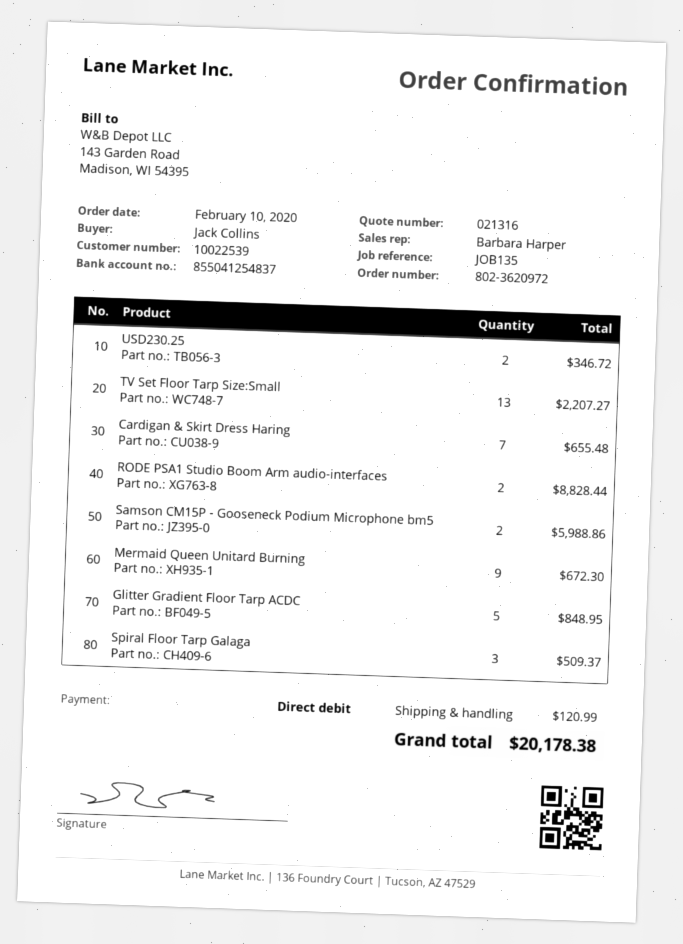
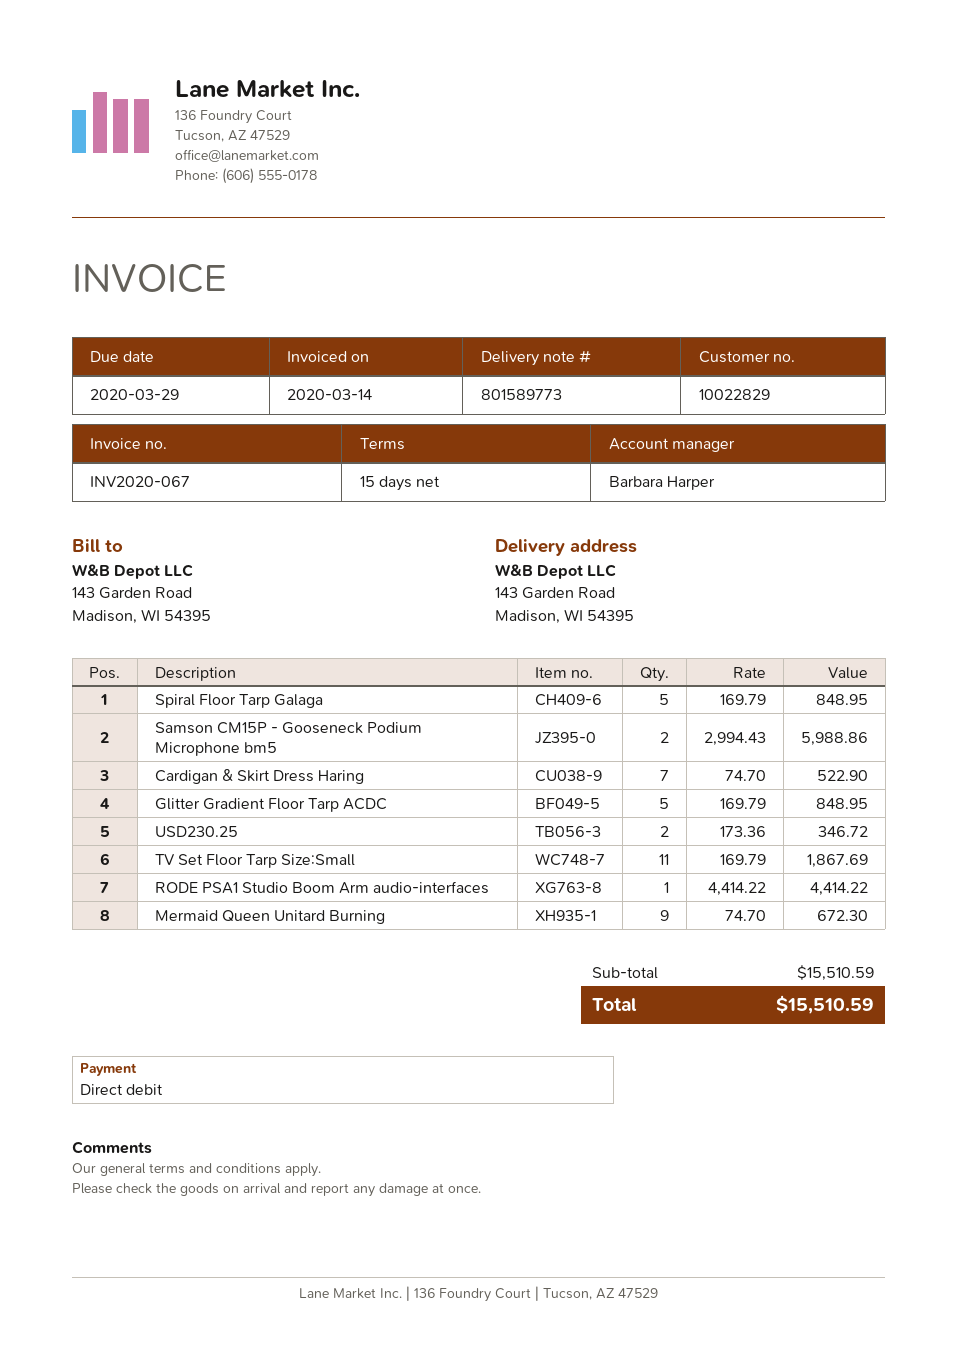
customer number: 10022539 -> 10022829
TV Set Floor Tarp Size:Small: 13 for 2207.27 -> 11 for 1867.69
Cardigan & Skirt Dress Haring: 7 for 655.48 -> 7 for 522.90
RODE PSA1 Studio Boom Arm audio-interfaces: 2 for 8828.44 -> 1 for 4414.22
Spiral Floor Tarp Galaga: 3 for 509.37 -> 5 for 848.95
shipping: 120.99 -> none
total: 20178.38 -> 15510.59

